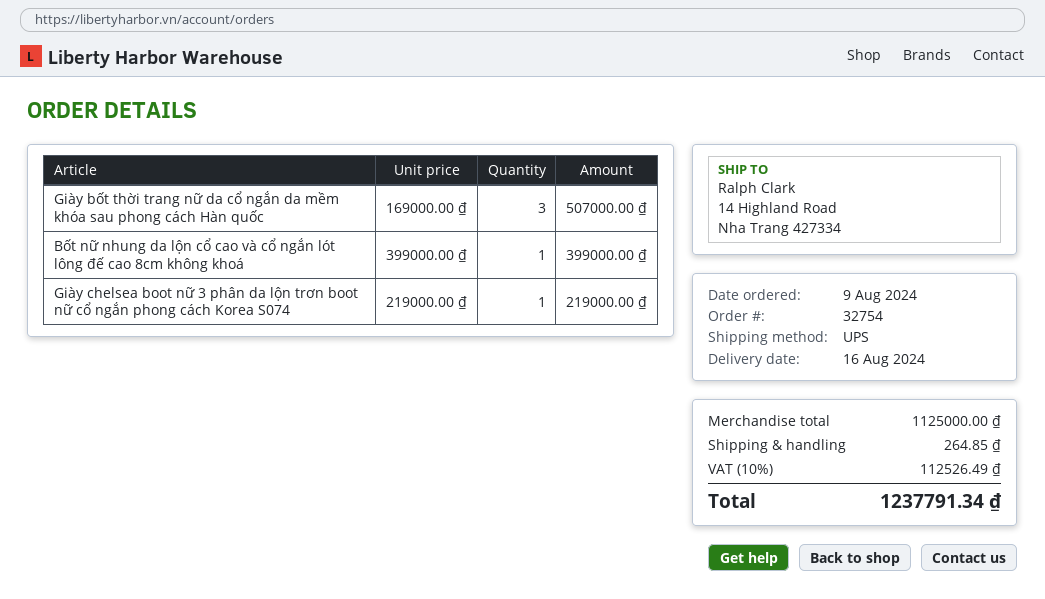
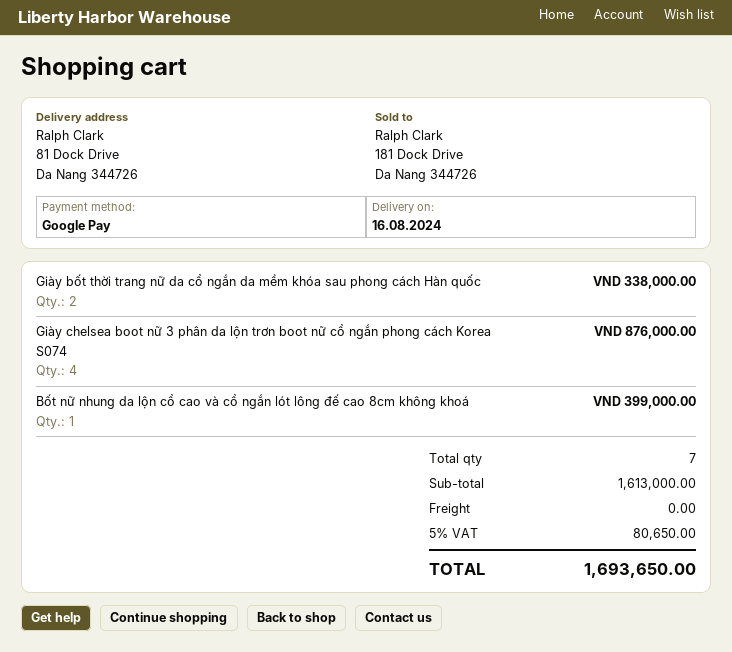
ship to: 14 Highland Road, Nha Trang 427334 -> 81 Dock Drive, Da Nang 344726
Giày bốt thời trang nữ da cổ ngắn da mềm khóa sau phong cách Hàn quốc: 3 for 507000.00 -> 2 for 338000.00
Giày chelsea boot nữ 3 phân da lộn trơn boot nữ cổ ngắn phong cách Korea S074: 1 for 219000.00 -> 4 for 876000.00
subtotal: 1125000.00 -> 1613000.00
shipping: 264.85 -> 0.00
tax: 10% = 112526.49 -> 5% = 80650.00
total: 1237791.34 -> 1693650.00

